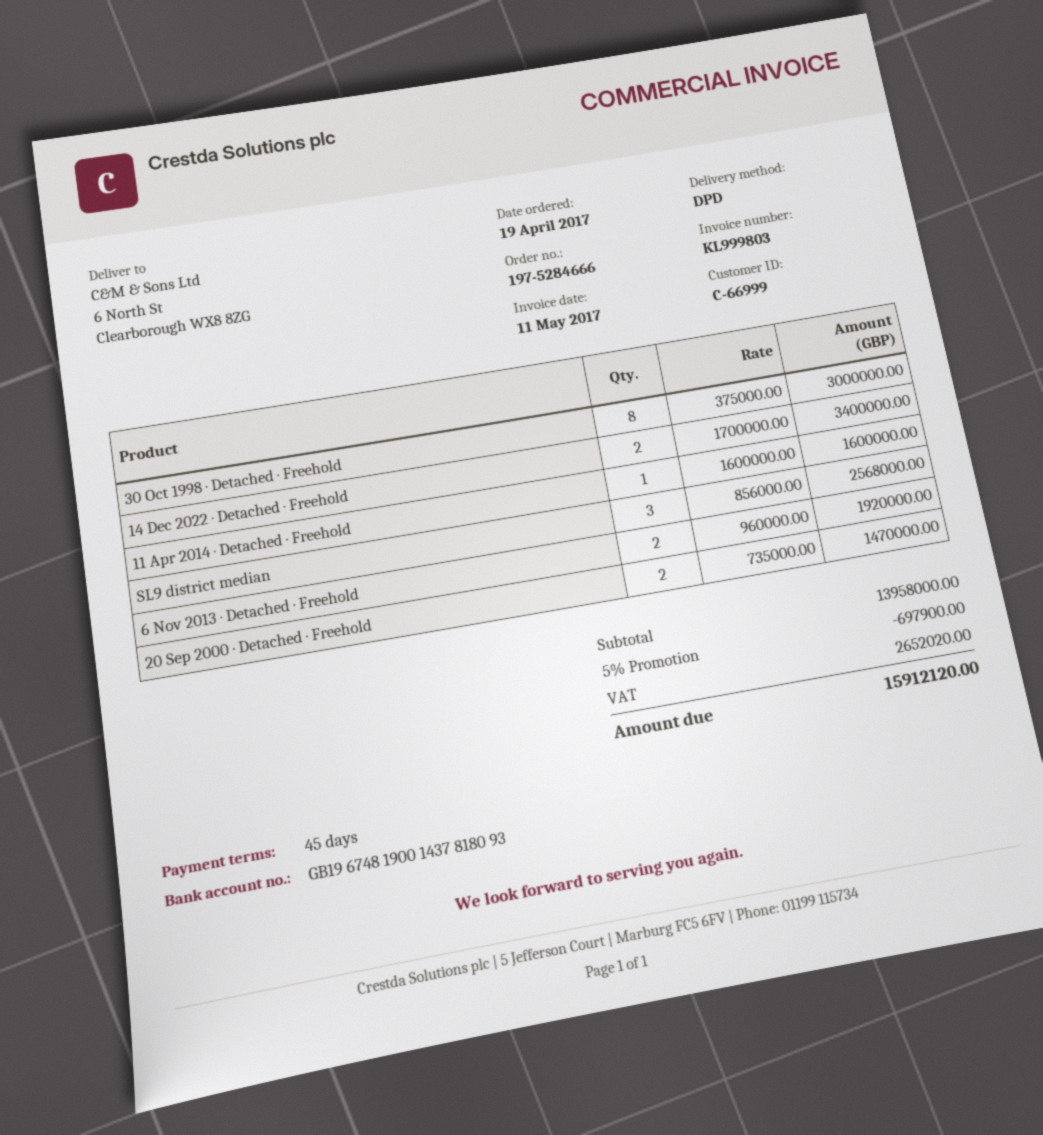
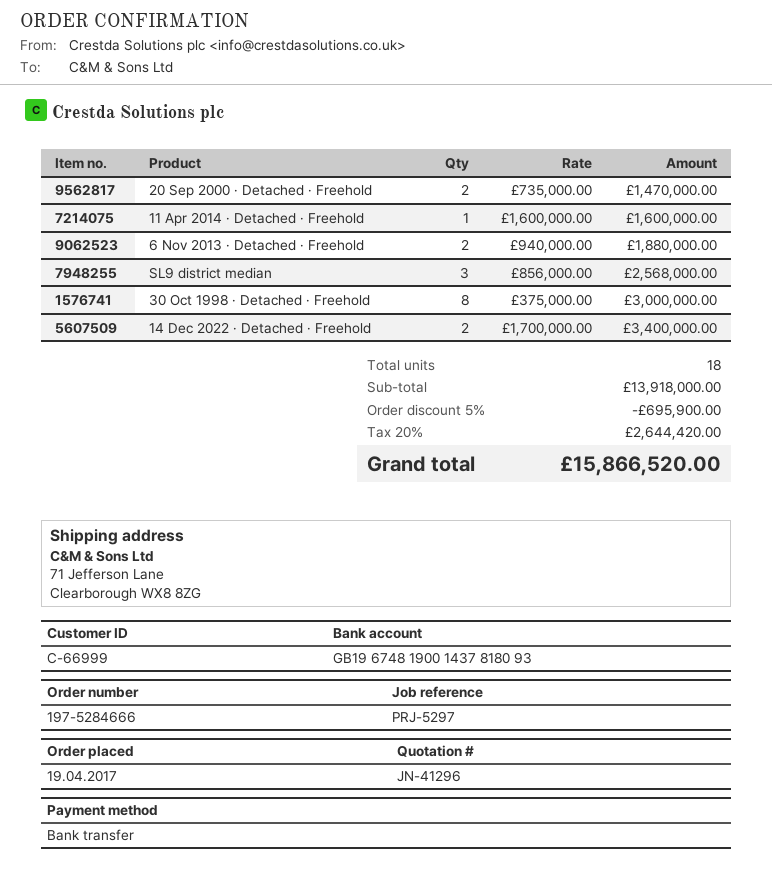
ship to: 6 North St, Clearborough WX8 8ZG -> 71 Jefferson Lane, Clearborough WX8 8ZG
6 Nov 2013 · Detached · Freehold: 2 x 960000.00 = 1920000.00 -> 2 x 940000.00 = 1880000.00
subtotal: 13958000.00 -> 13918000.00
discount: 5% = 697900.00 -> 5% = 695900.00
tax: 2652020.00 -> 2644420.00
total: 15912120.00 -> 15866520.00

